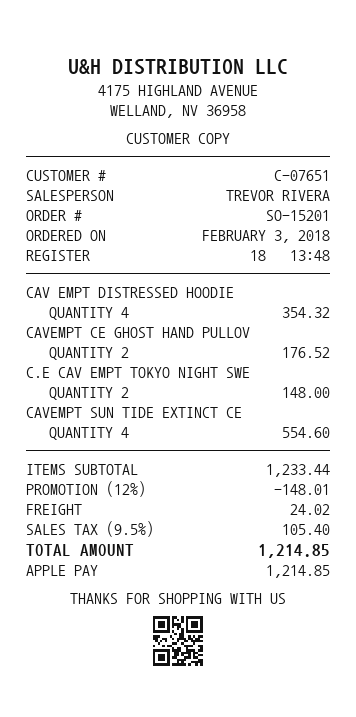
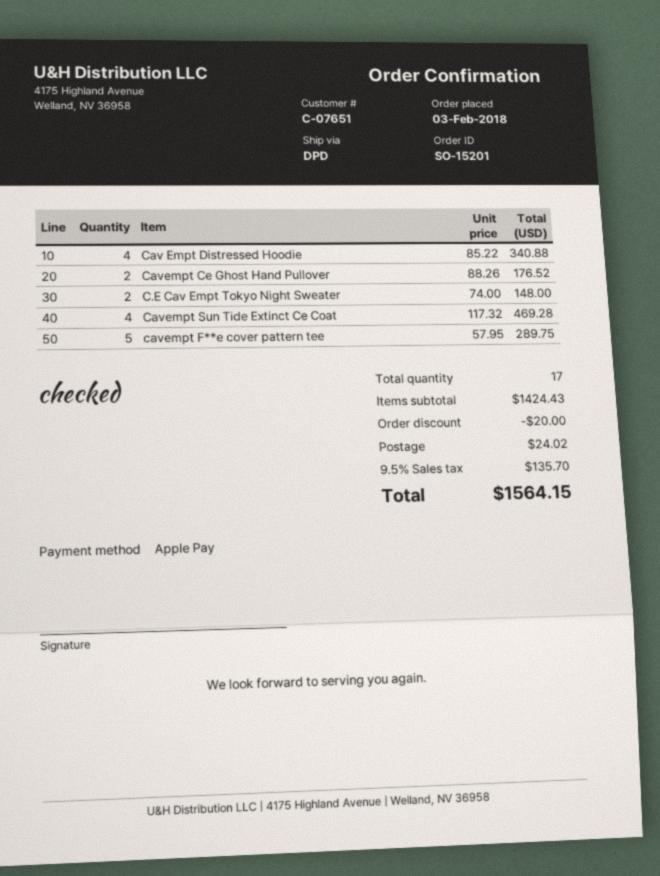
CAV EMPT DISTRESSED HOODIE: 4 for 354.32 -> 4 for 340.88
CAVEMPT SUN TIDE EXTINCT CE: 4 for 554.60 -> 4 for 469.28
cavempt F**e cover pattern tee: none -> 5 for 289.75
subtotal: 1233.44 -> 1424.43
discount: 148.01 -> 20.00
tax: 9.5% = 105.40 -> 9.5% = 135.70
total: 1214.85 -> 1564.15

